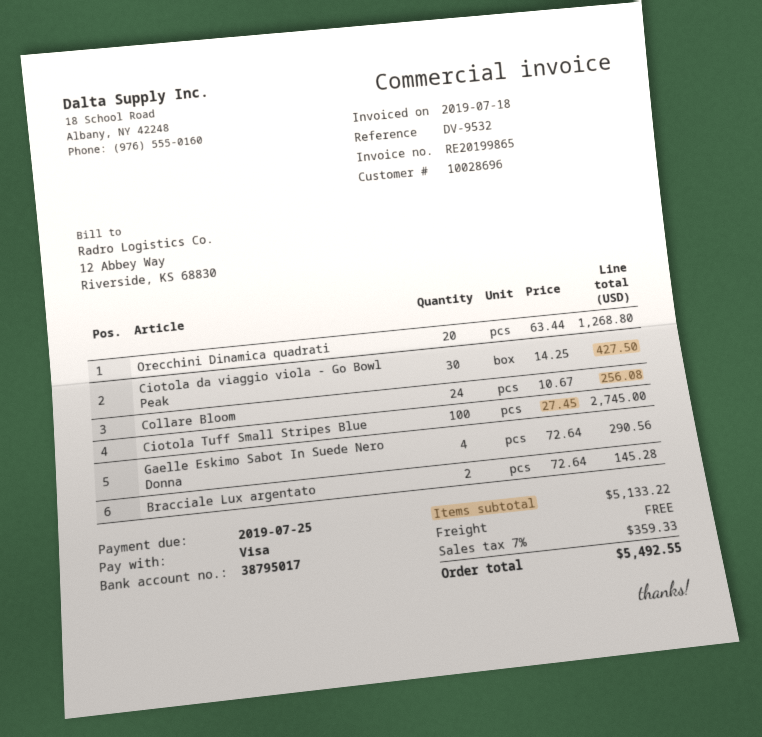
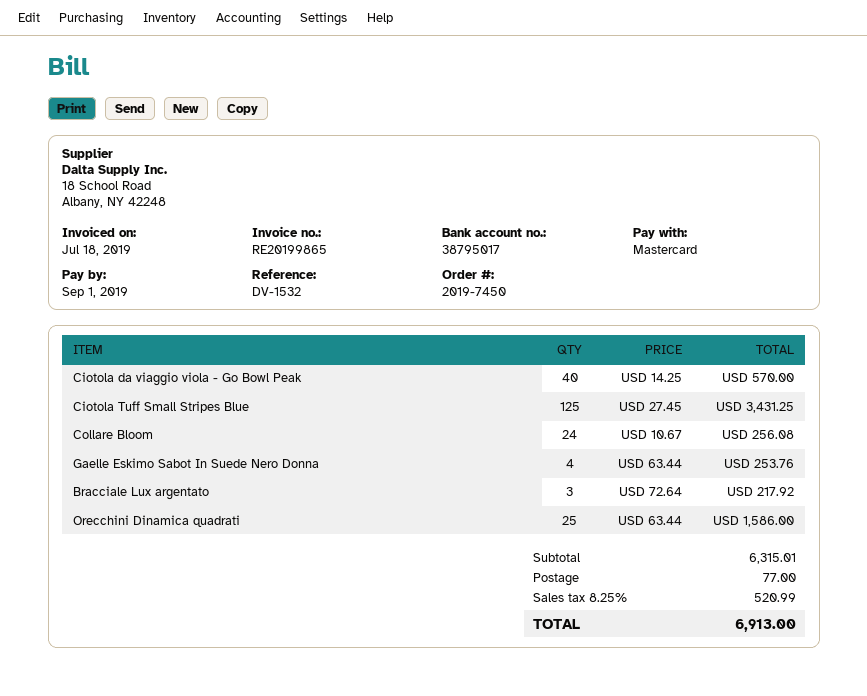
due date: 2019-07-25 -> 2019-09-01
reference: DV-9532 -> DV-1532
payment method: Visa -> Mastercard
Orecchini Dinamica quadrati: 20 x 63.44 = 1268.80 -> 25 x 63.44 = 1586.00
Ciotola da viaggio viola - Go Bowl Peak: 30 x 14.25 = 427.50 -> 40 x 14.25 = 570.00
Ciotola Tuff Small Stripes Blue: 100 x 27.45 = 2745.00 -> 125 x 27.45 = 3431.25
Gaelle Eskimo Sabot In Suede Nero Donna: 4 x 72.64 = 290.56 -> 4 x 63.44 = 253.76
Bracciale Lux argentato: 2 x 72.64 = 145.28 -> 3 x 72.64 = 217.92
subtotal: 5133.22 -> 6315.01
shipping: 0.00 -> 77.00
tax: 7% = 359.33 -> 8.25% = 520.99
total: 5492.55 -> 6913.00

